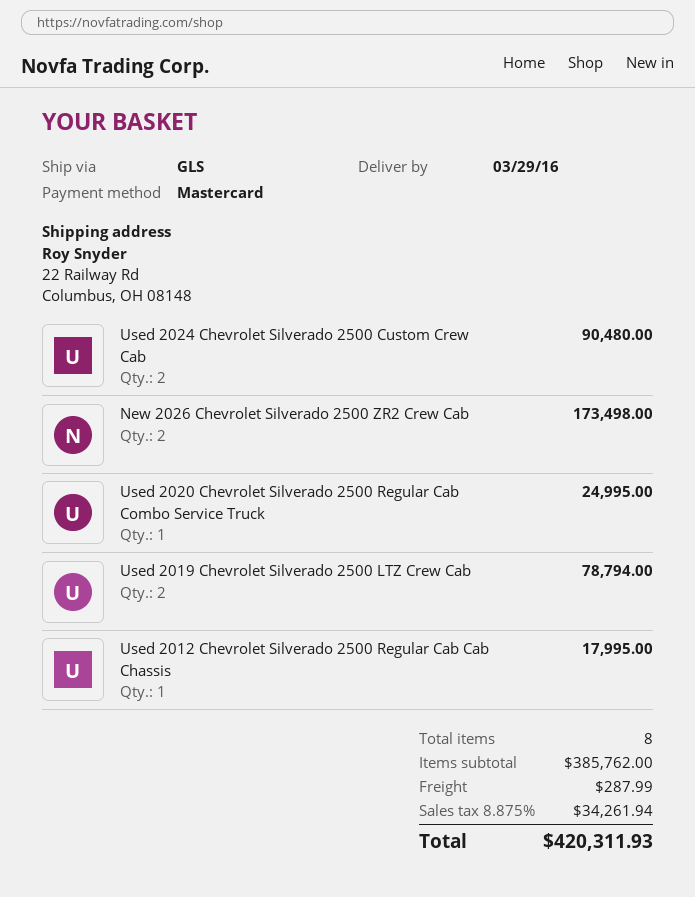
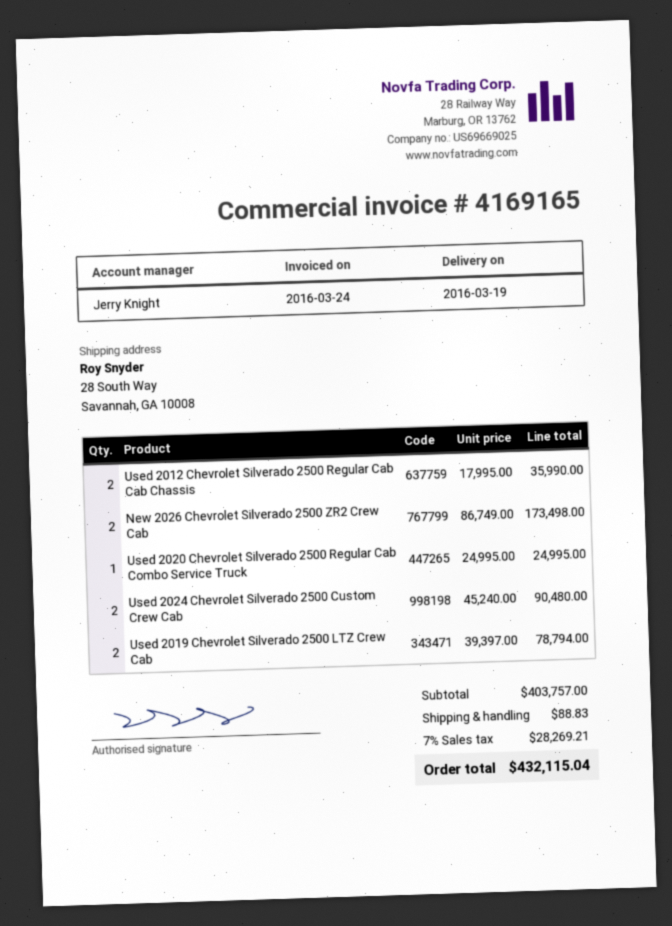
delivery date: 2016-03-29 -> 2016-03-19
ship to: 22 Railway Rd, Columbus, OH 08148 -> 28 South Way, Savannah, GA 10008
Used 2012 Chevrolet Silverado 2500 Regular Cab Cab Chassis: 1 for 17995.00 -> 2 for 35990.00
subtotal: 385762.00 -> 403757.00
shipping: 287.99 -> 88.83
tax: 8.875% = 34261.94 -> 7% = 28269.21
total: 420311.93 -> 432115.04

